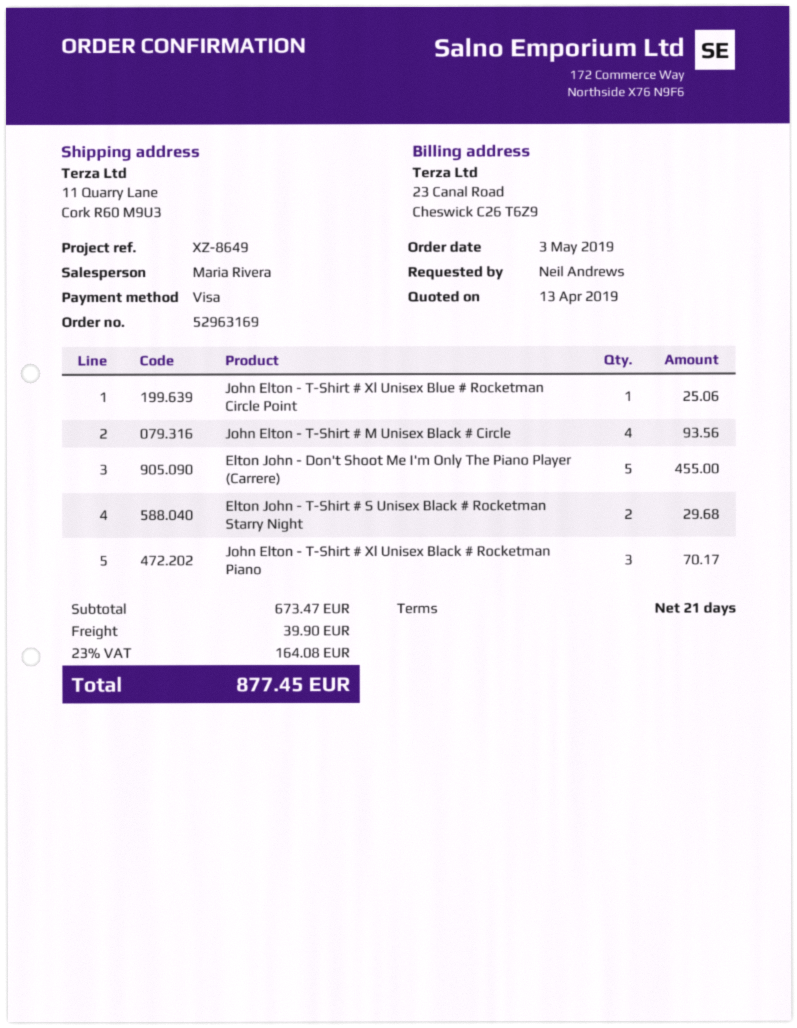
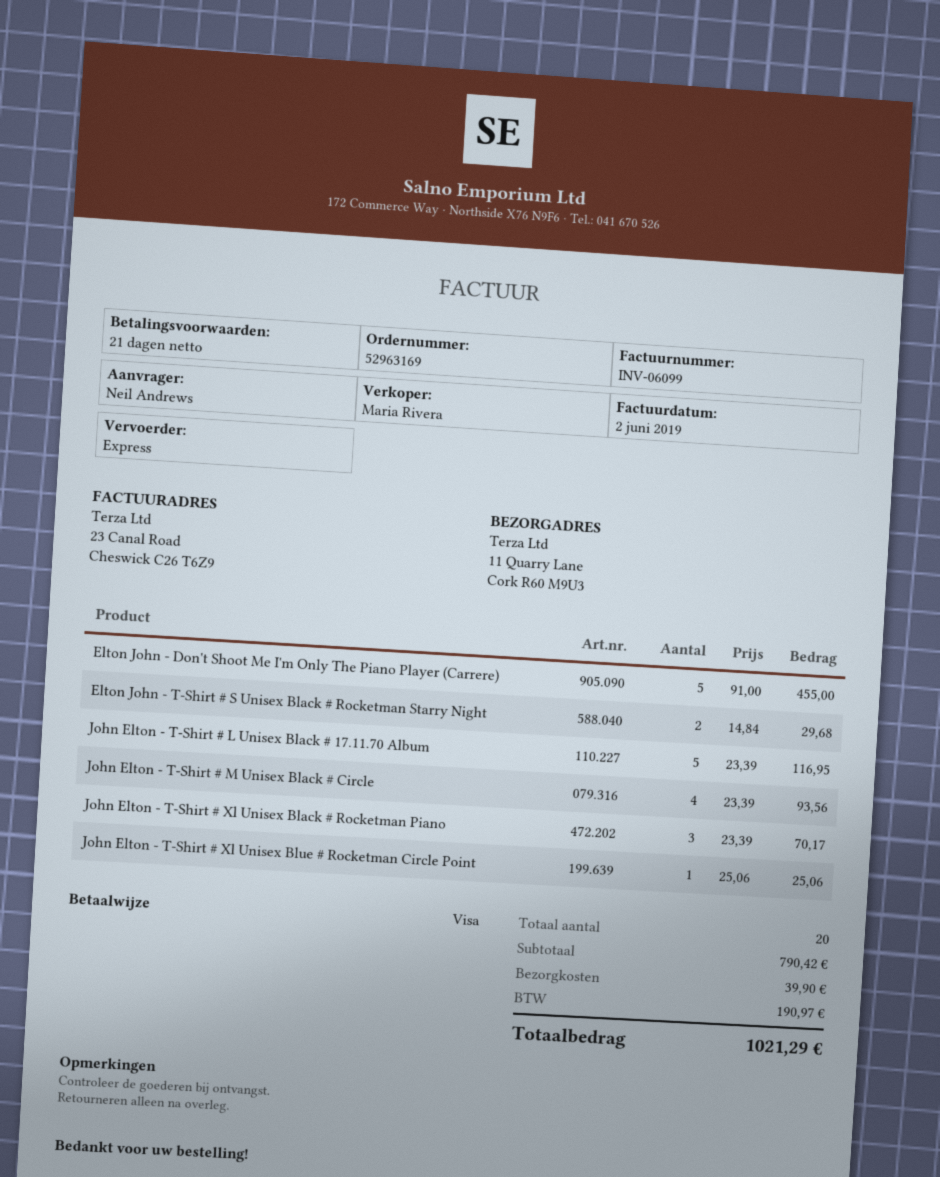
John Elton - T-Shirt # L Unisex Black # 17.11.70 Album: none -> 5 for 116.95
subtotal: 673.47 -> 790.42
tax: 164.08 -> 190.97
total: 877.45 -> 1021.29

